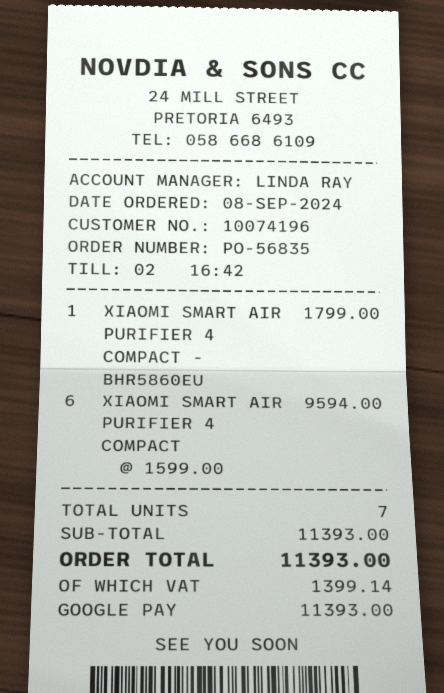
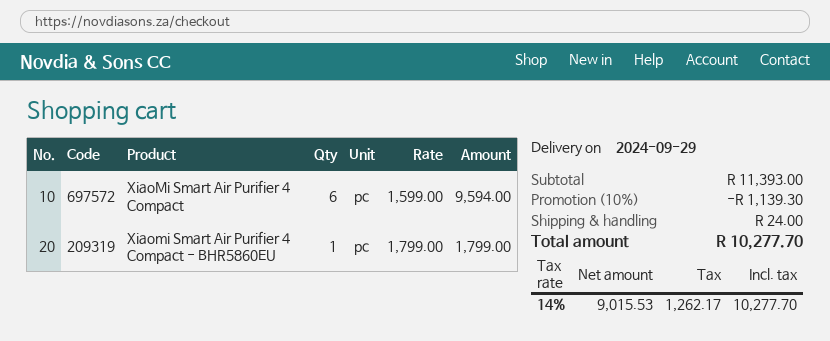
discount: none -> 10% = 1139.30
shipping: none -> 24.00
tax: 1399.14 -> 1262.17
total: 11393.00 -> 10277.70

